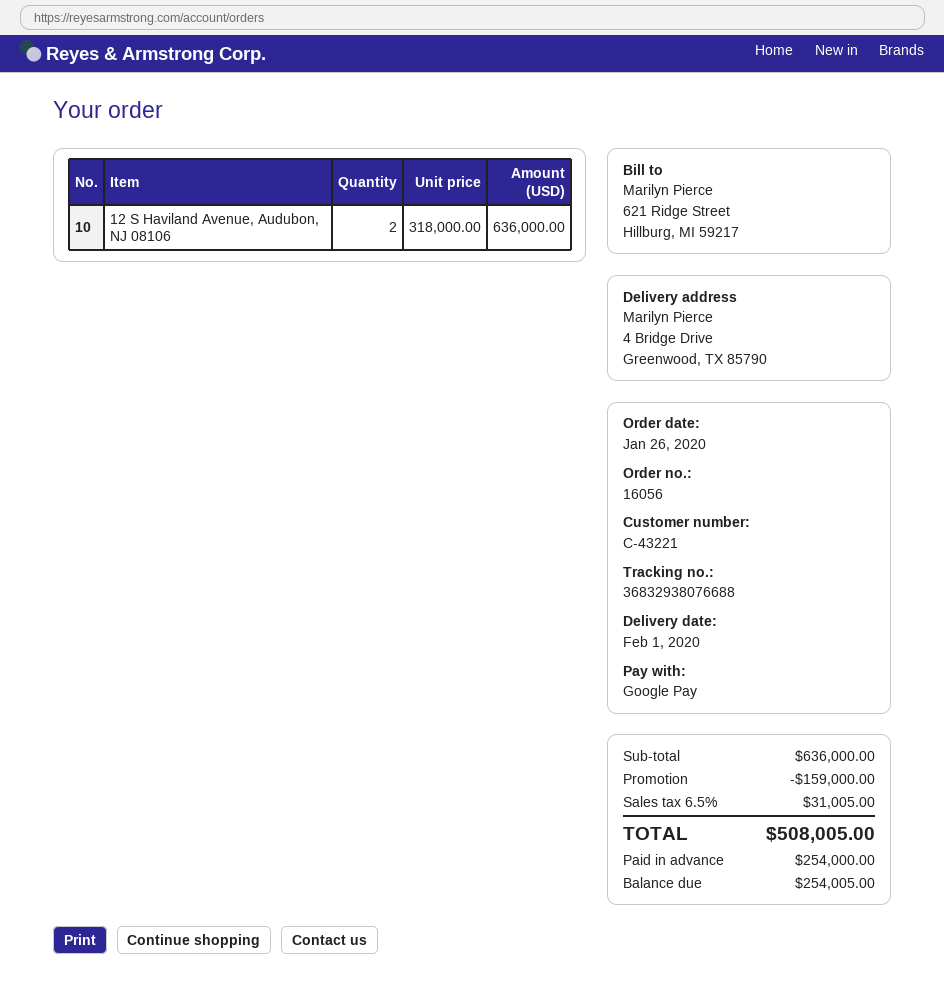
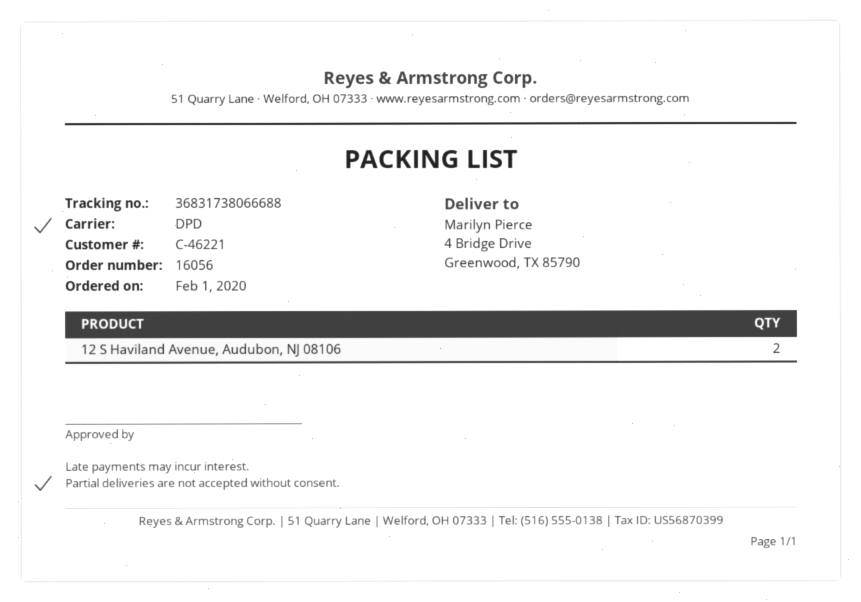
order date: 2020-01-26 -> 2020-02-01
customer number: C-43221 -> C-46221
tracking number: 36832938076688 -> 36831738066688

